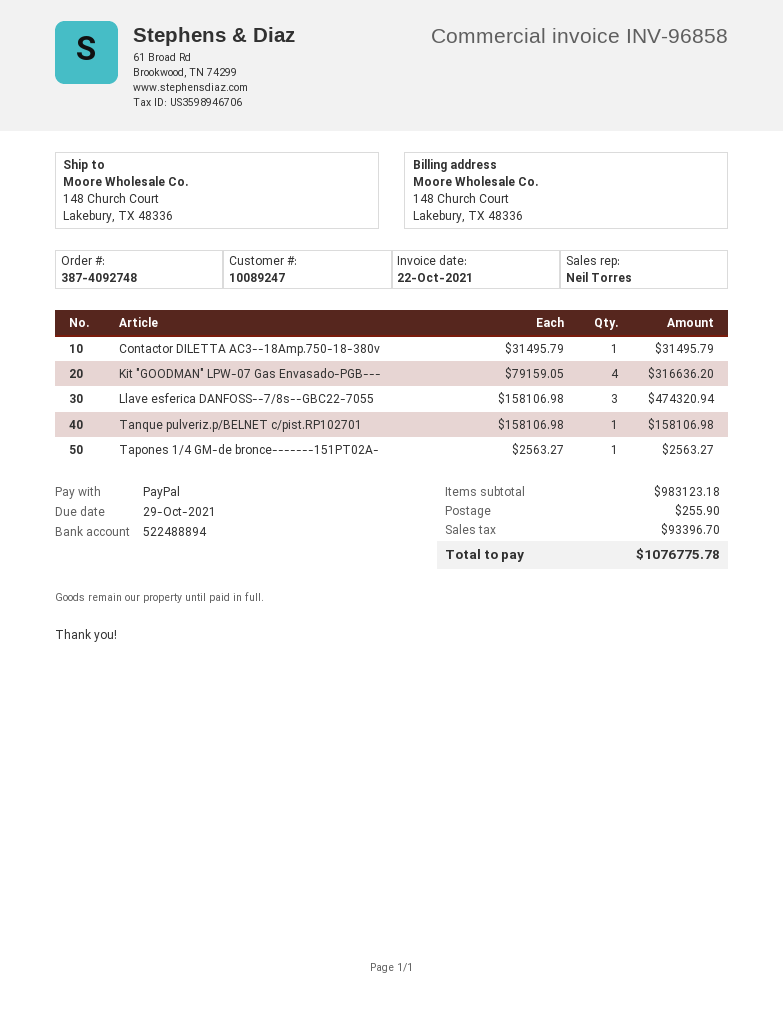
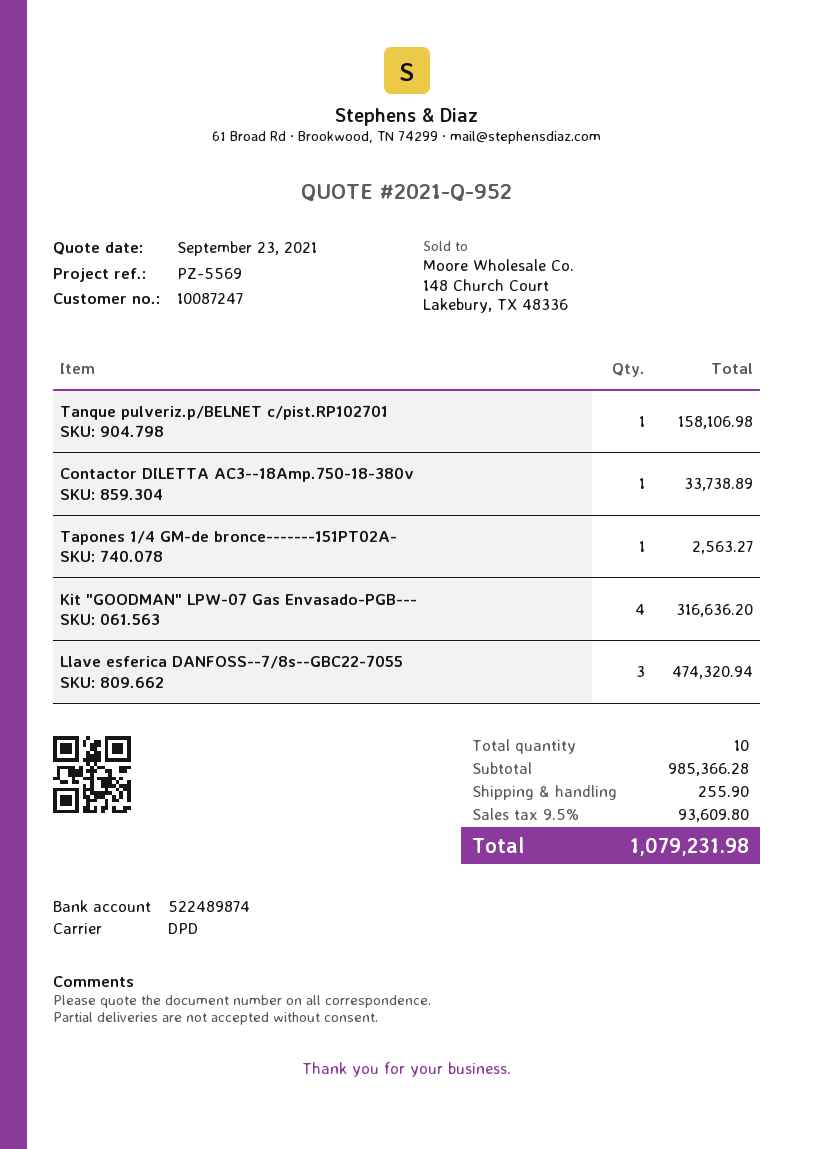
customer number: 10089247 -> 10087247
bank account: 522488894 -> 522489874
Contactor DILETTA AC3--18Amp.750-18-380v: 1 for 31495.79 -> 1 for 33738.89
subtotal: 983123.18 -> 985366.28
tax: 93396.70 -> 93609.80
total: 1076775.78 -> 1079231.98

